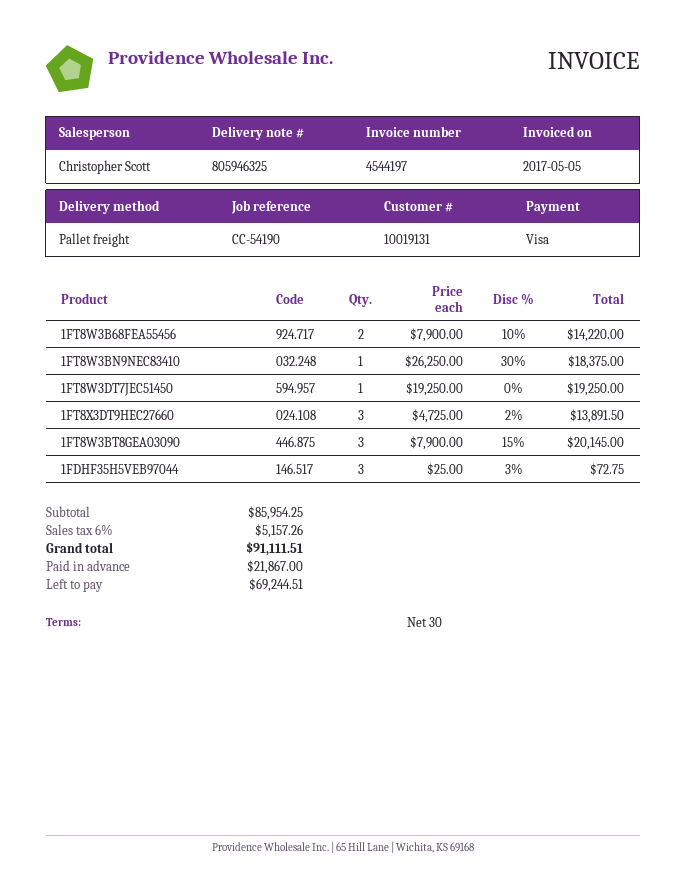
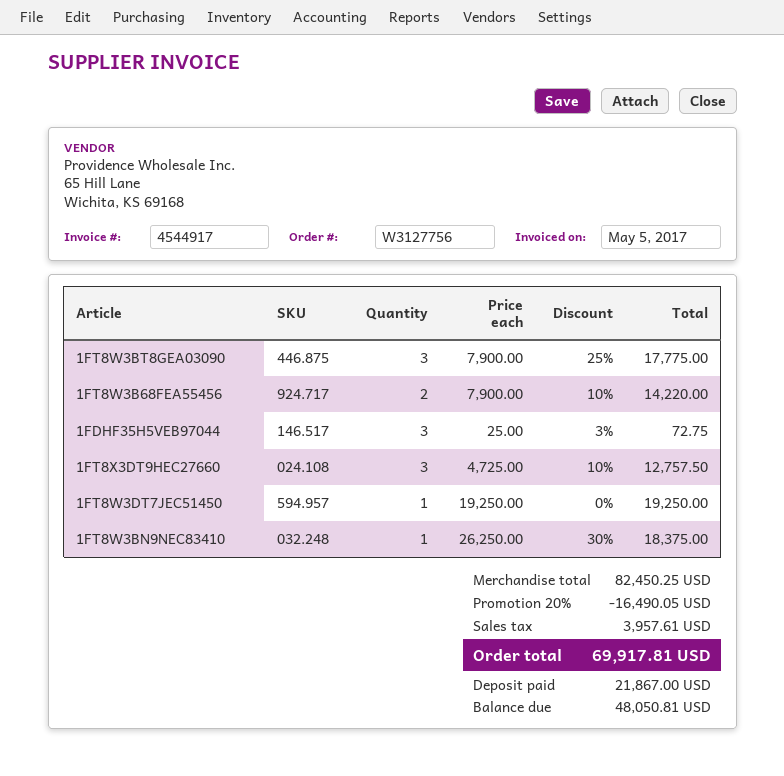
invoice number: 4544197 -> 4544917
1FT8X3DT9HEC27660: 3 x 4725.00 - 2% = 13891.50 -> 3 x 4725.00 - 10% = 12757.50
1FT8W3BT8GEA03090: 3 x 7900.00 - 15% = 20145.00 -> 3 x 7900.00 - 25% = 17775.00
subtotal: 85954.25 -> 82450.25
discount: none -> 20% = 16490.05
tax: 5157.26 -> 3957.61
total: 91111.51 -> 69917.81
balance: 69244.51 -> 48050.81

